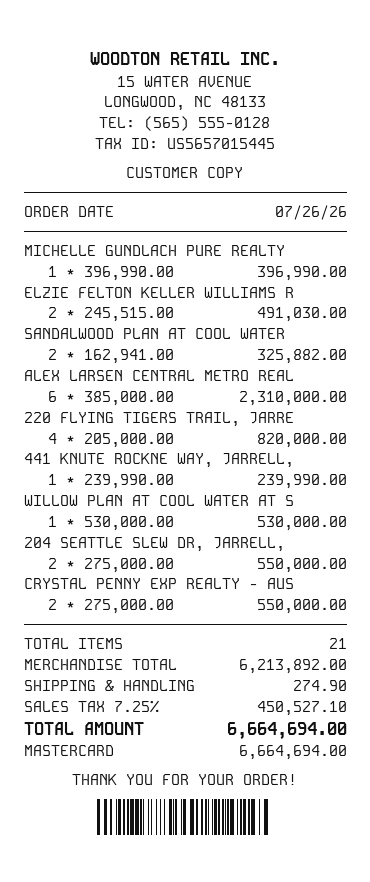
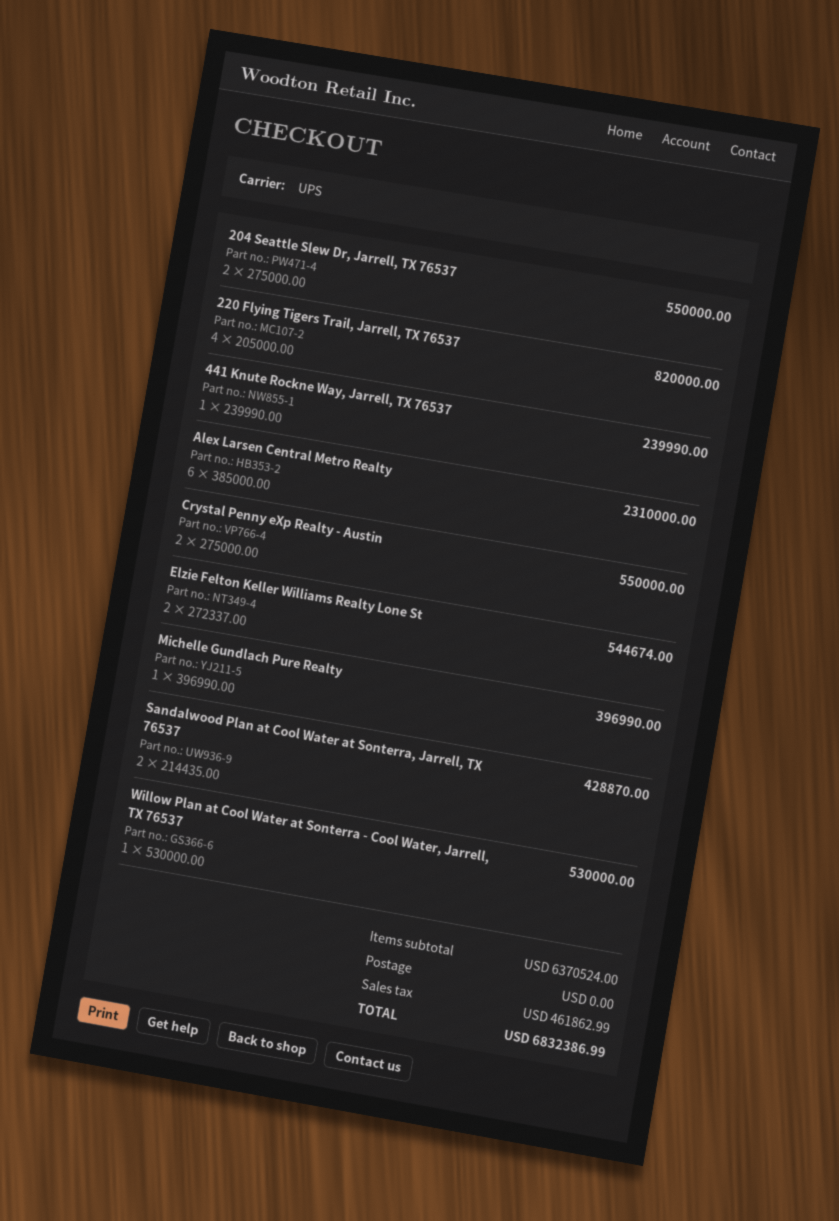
ELZIE FELTON KELLER WILLIAMS R: 2 x 245515.00 = 491030.00 -> 2 x 272337.00 = 544674.00
SANDALWOOD PLAN AT COOL WATER: 2 x 162941.00 = 325882.00 -> 2 x 214435.00 = 428870.00
subtotal: 6213892.00 -> 6370524.00
shipping: 274.90 -> 0.00
tax: 450527.10 -> 461862.99
total: 6664694.00 -> 6832386.99

